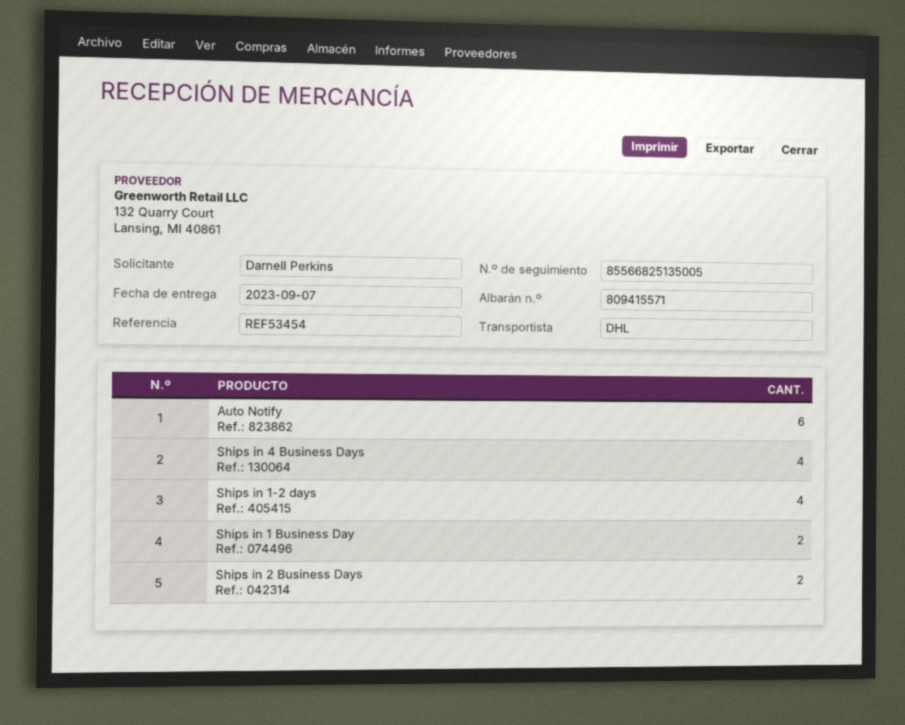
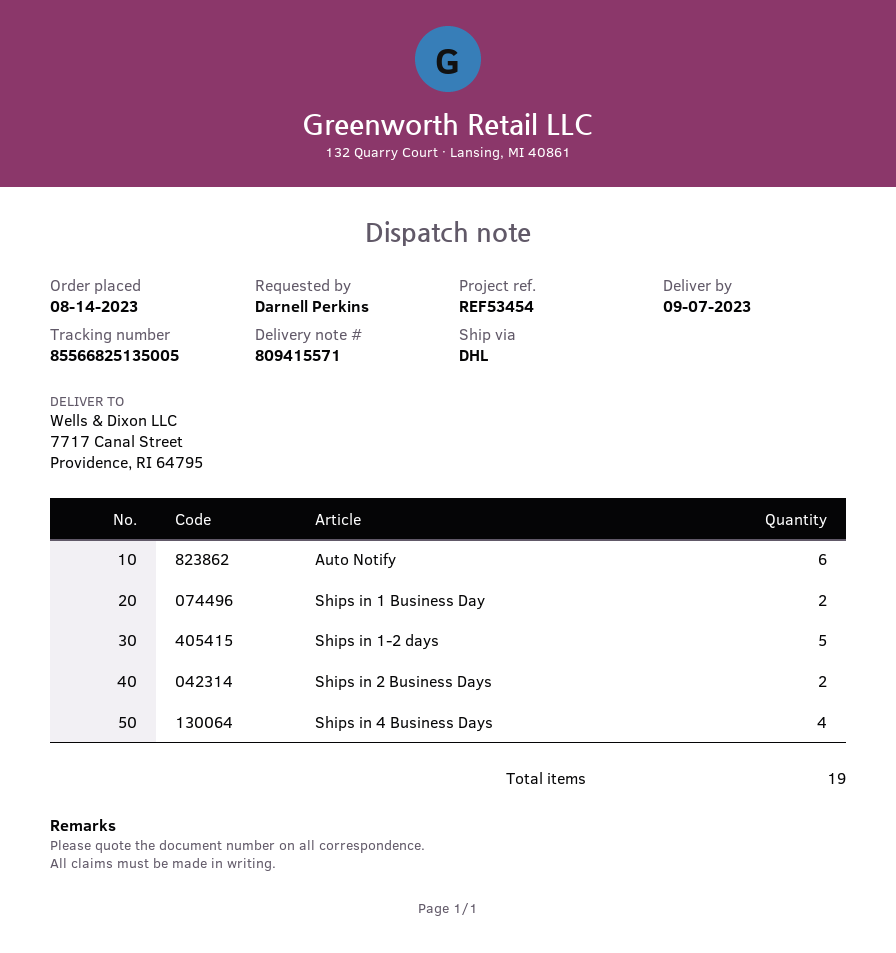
Ships in 1-2 days: 4 -> 5

